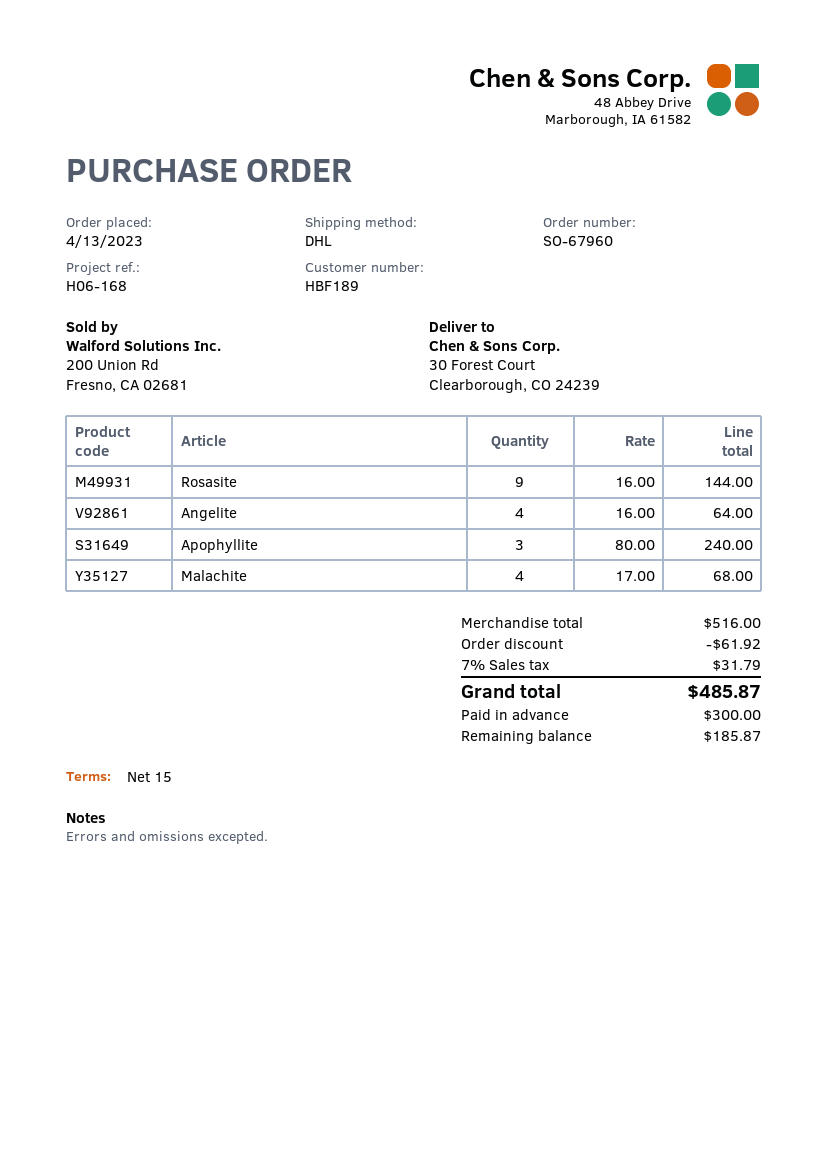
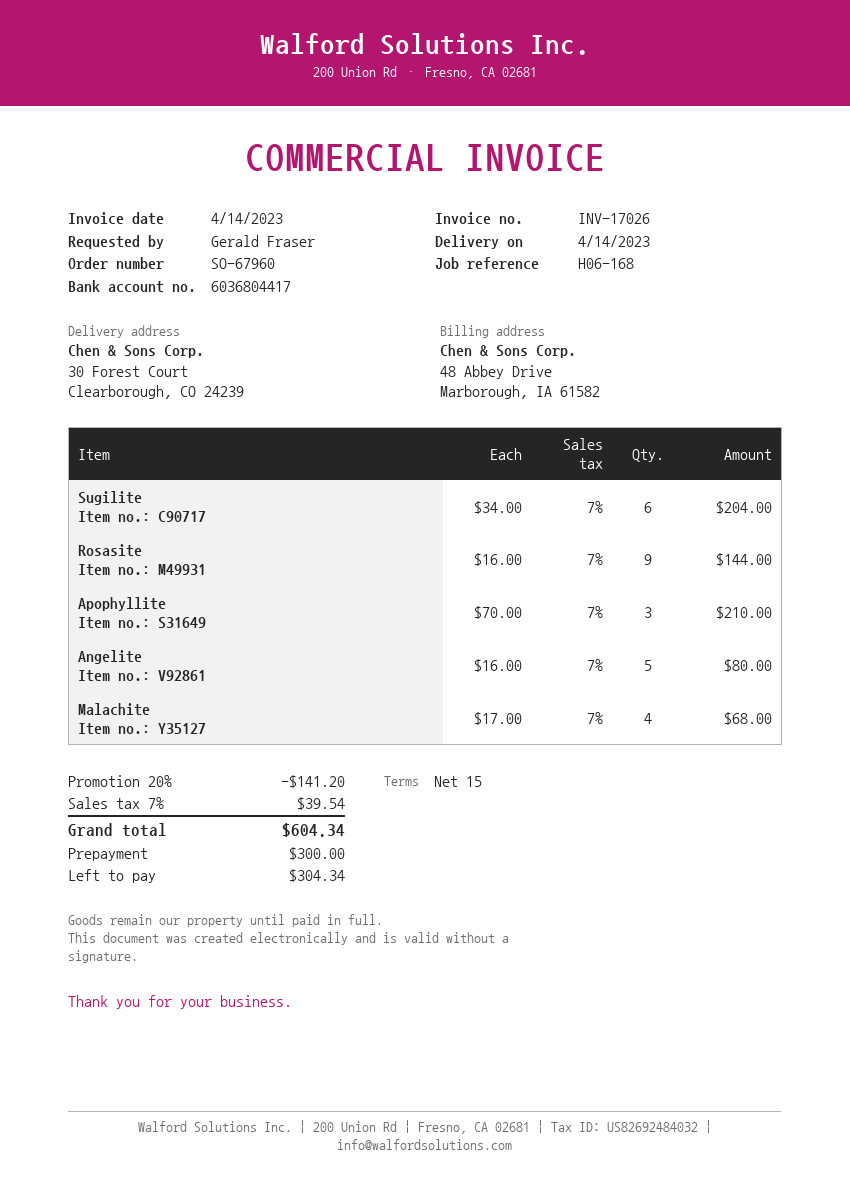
Angelite: 4 x 16.00 = 64.00 -> 5 x 16.00 = 80.00
Apophyllite: 3 x 80.00 = 240.00 -> 3 x 70.00 = 210.00
Sugilite: none -> 6 x 34.00 = 204.00
discount: 61.92 -> 141.20
tax: 7% = 31.79 -> 7% = 39.54
total: 485.87 -> 604.34
balance: 185.87 -> 304.34

